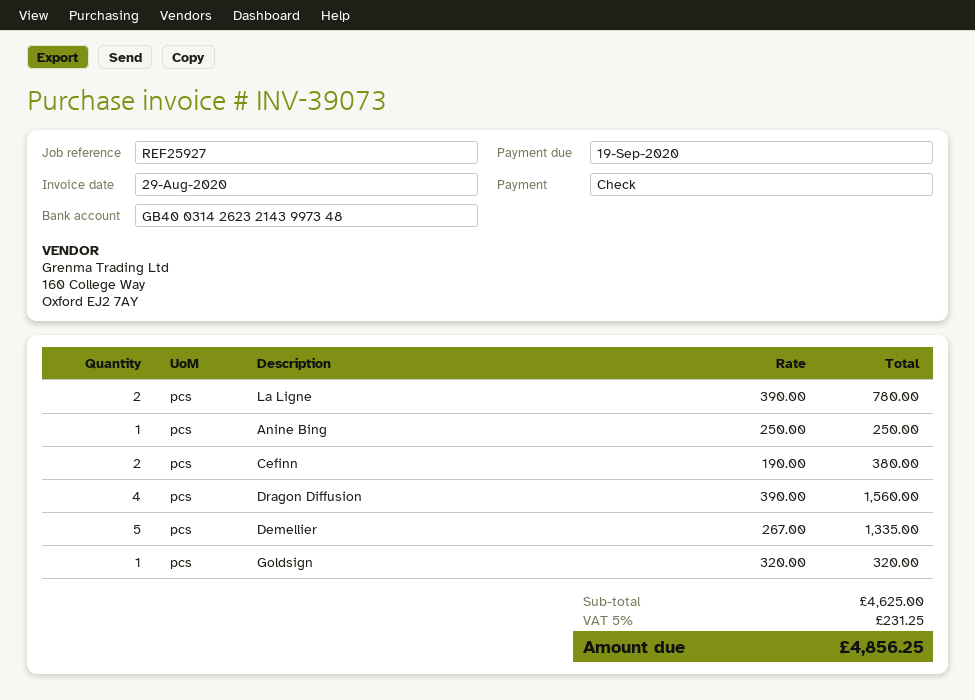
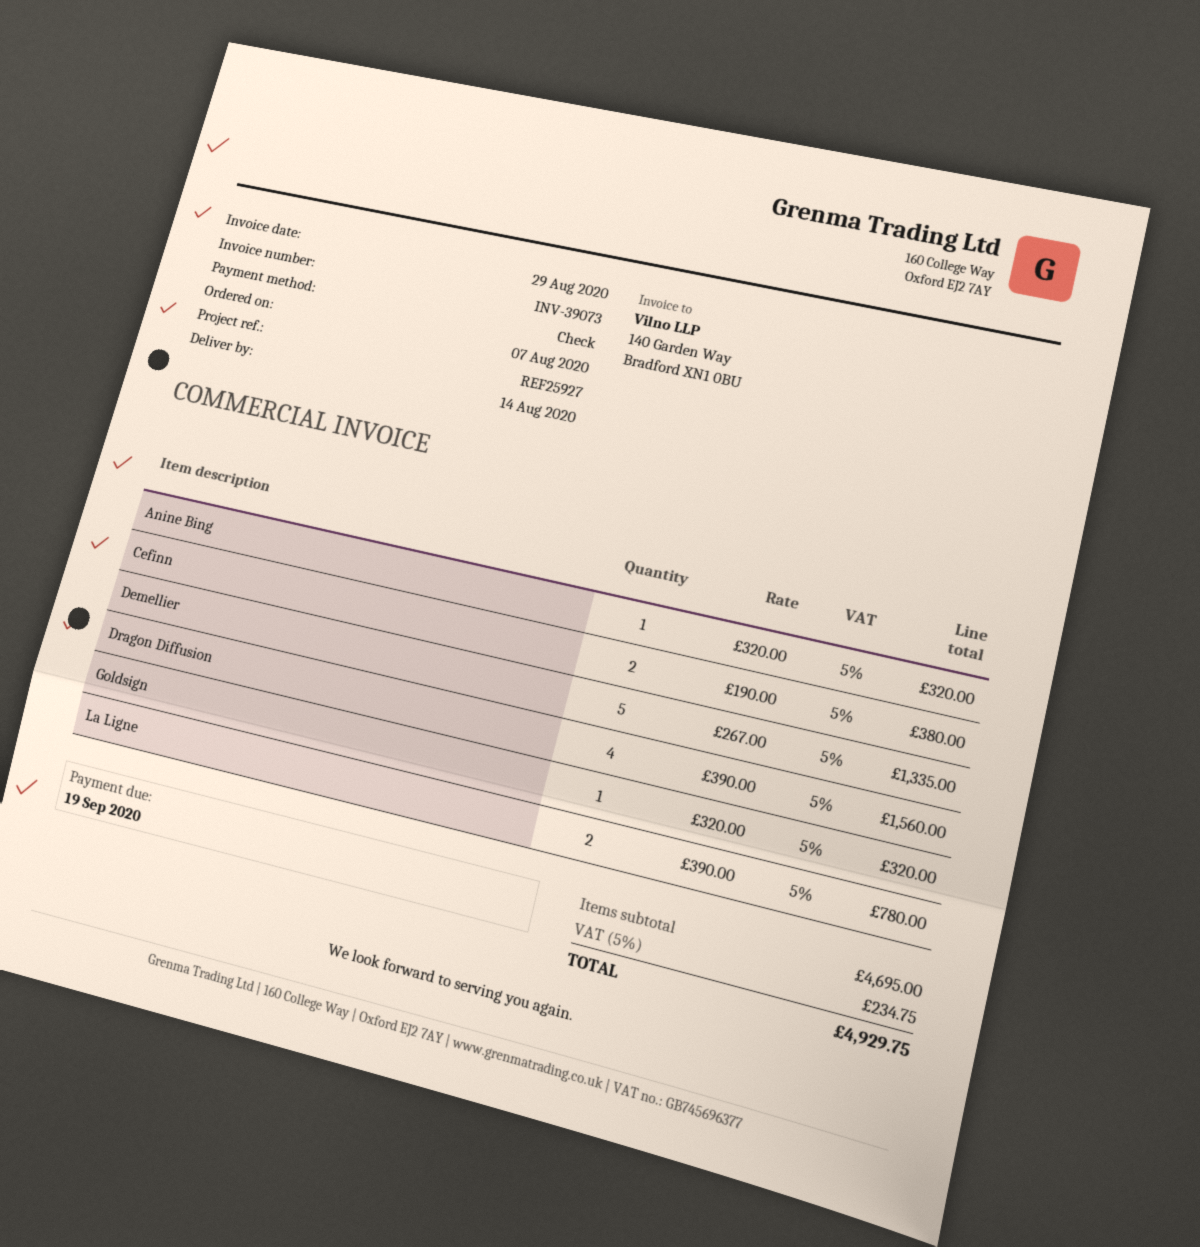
Anine Bing: 1 x 250.00 = 250.00 -> 1 x 320.00 = 320.00
subtotal: 4625.00 -> 4695.00
tax: 5% = 231.25 -> 5% = 234.75
total: 4856.25 -> 4929.75

